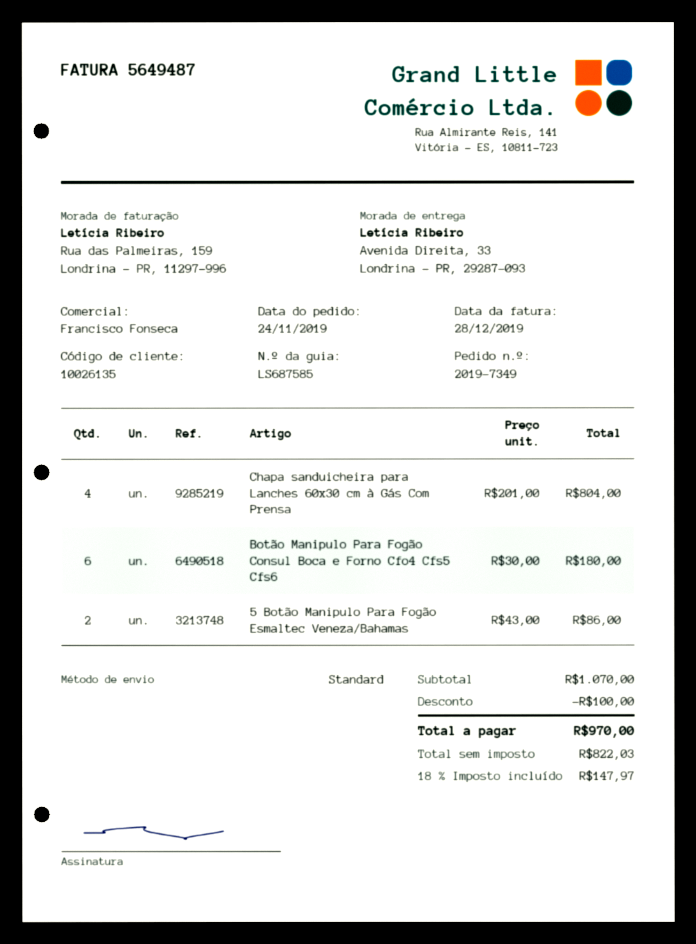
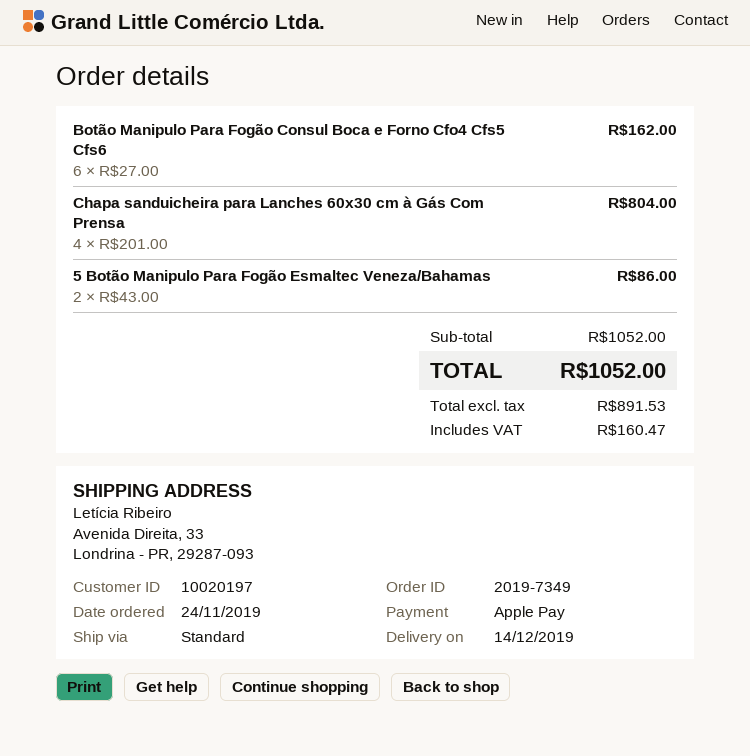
customer number: 10026135 -> 10020197
Botão Manipulo Para Fogão Consul Boca e Forno Cfo4 Cfs5 Cfs6: 6 x 30.00 = 180.00 -> 6 x 27.00 = 162.00
subtotal: 1070.00 -> 1052.00
discount: 100.00 -> none
net: 822.03 -> 891.53
tax: 147.97 -> 160.47
total: 970.00 -> 1052.00

